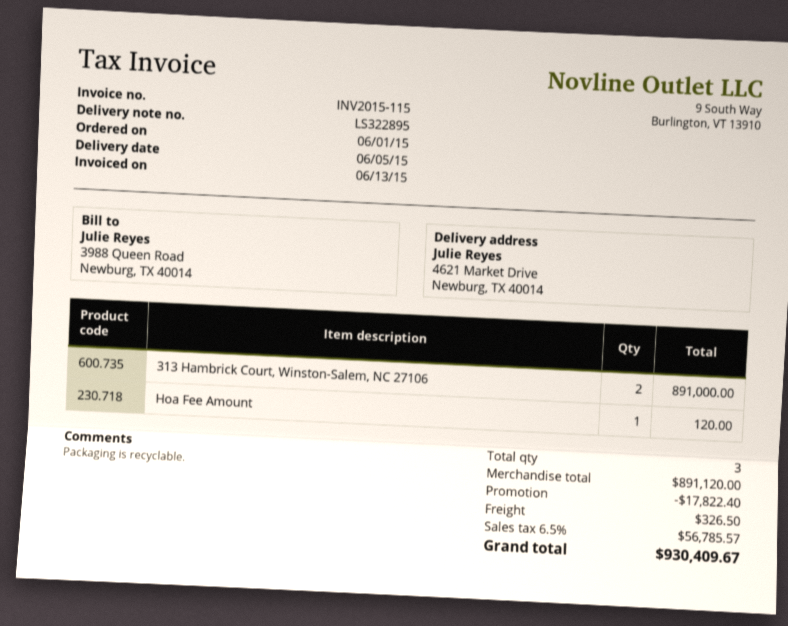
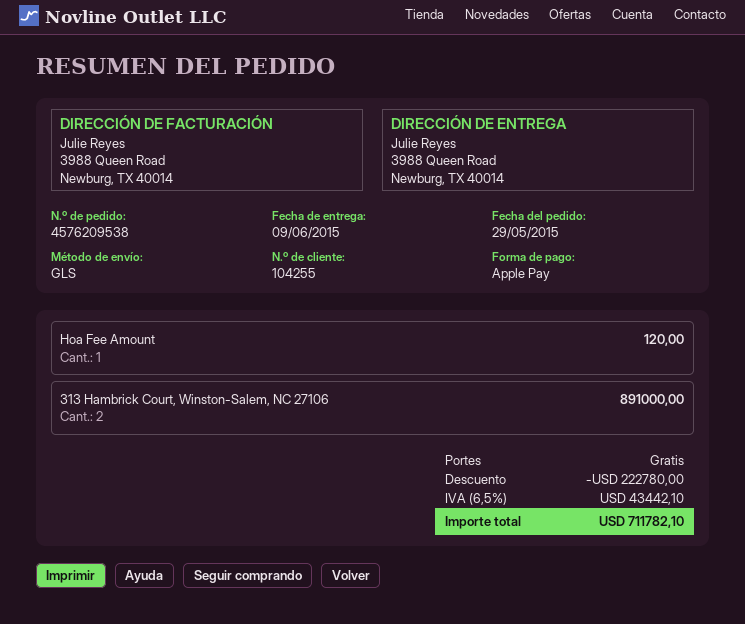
order date: 2015-06-01 -> 2015-05-29
delivery date: 2015-06-05 -> 2015-06-09
ship to: 4621 Market Drive, Newburg, TX 40014 -> 3988 Queen Road, Newburg, TX 40014
discount: 17822.40 -> 222780.00
shipping: 326.50 -> 0.00
tax: 6.5% = 56785.57 -> 6.5% = 43442.10
total: 930409.67 -> 711782.10

